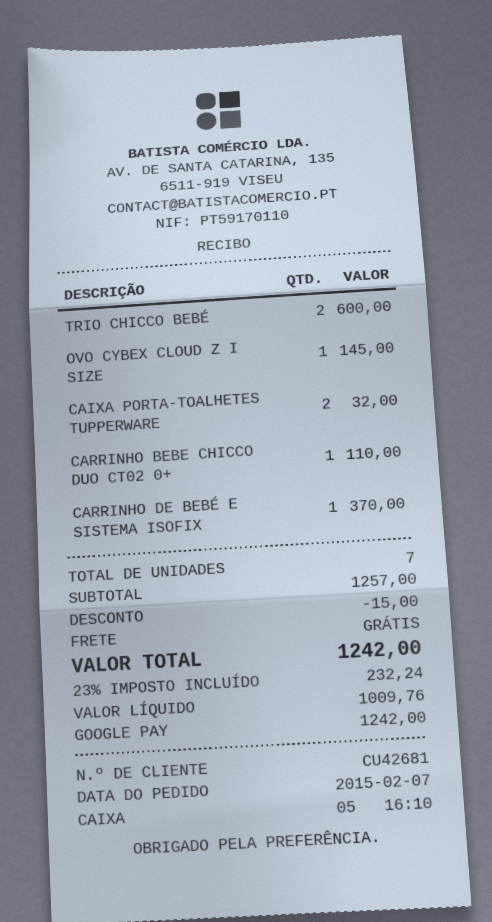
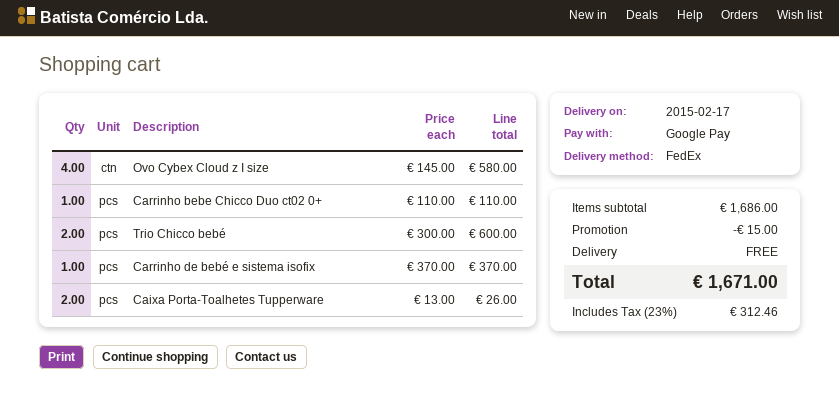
OVO CYBEX CLOUD Z I SIZE: 1 for 145.00 -> 4 for 580.00
CAIXA PORTA-TOALHETES TUPPERWARE: 2 for 32.00 -> 2 for 26.00
subtotal: 1257.00 -> 1686.00
tax: 23% = 232.24 -> 23% = 312.46
total: 1242.00 -> 1671.00

